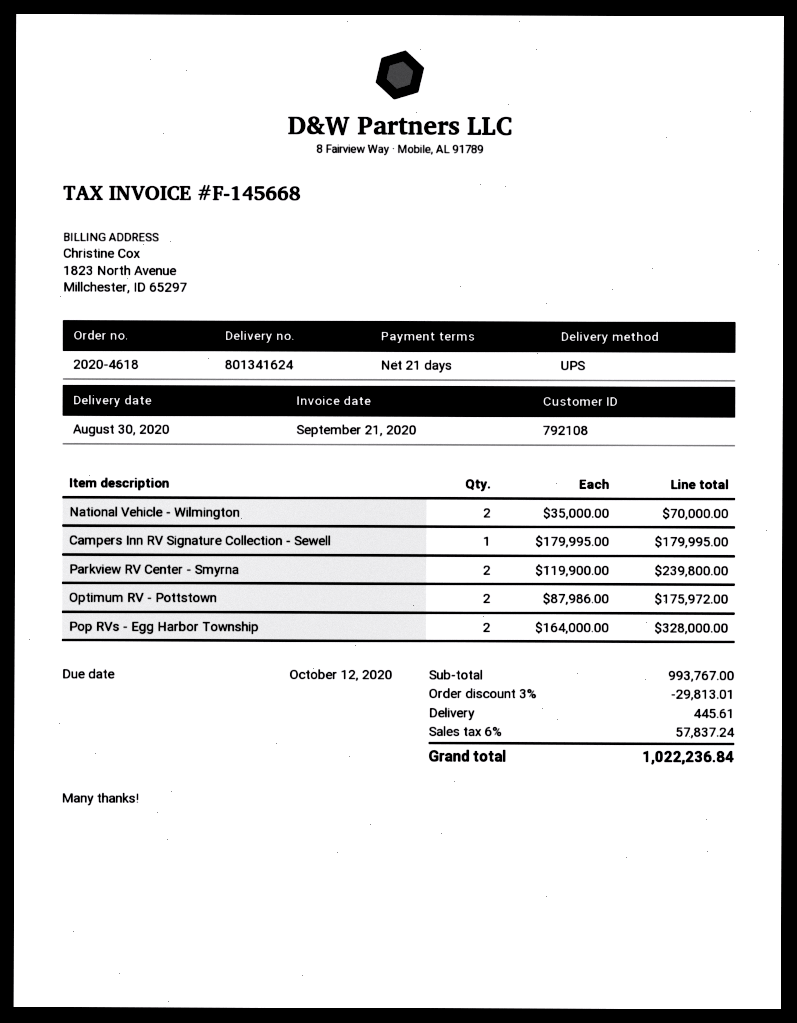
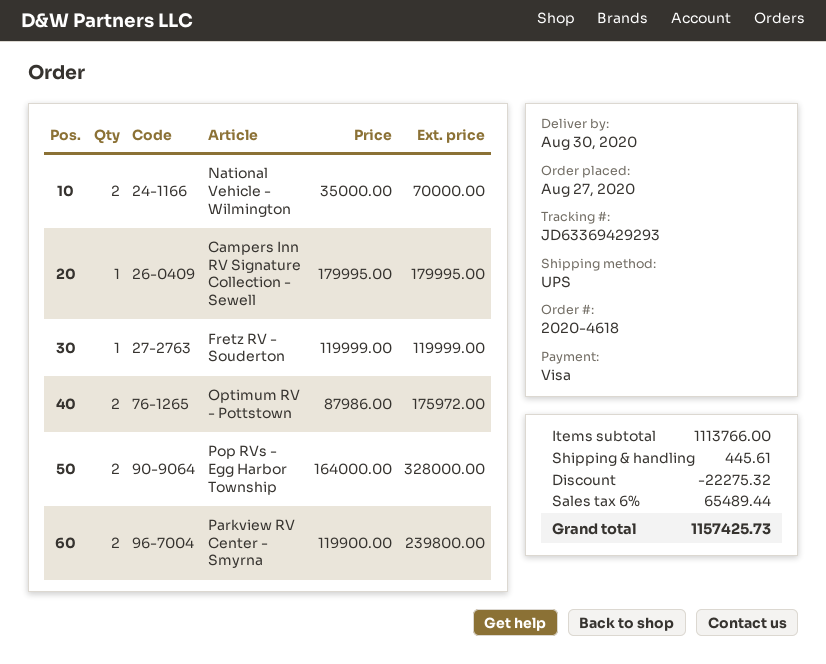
Fretz RV - Souderton: none -> 1 x 119999.00 = 119999.00
subtotal: 993767.00 -> 1113766.00
discount: 29813.01 -> 22275.32
tax: 6% = 57837.24 -> 6% = 65489.44
total: 1022236.84 -> 1157425.73

